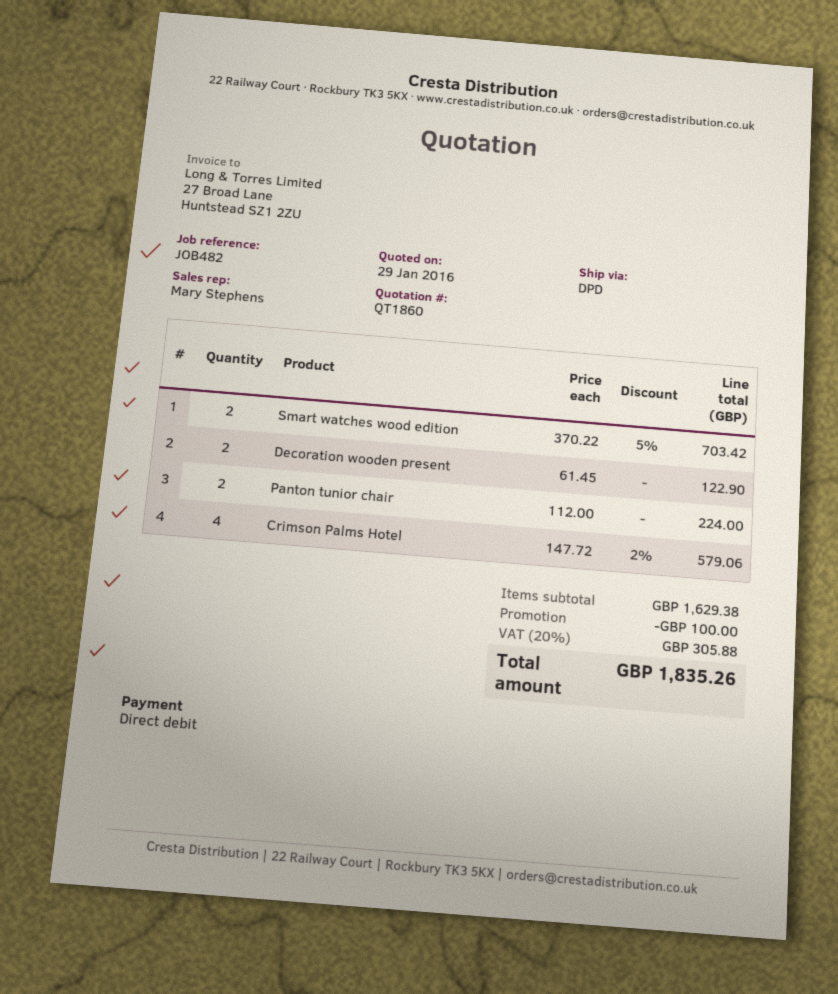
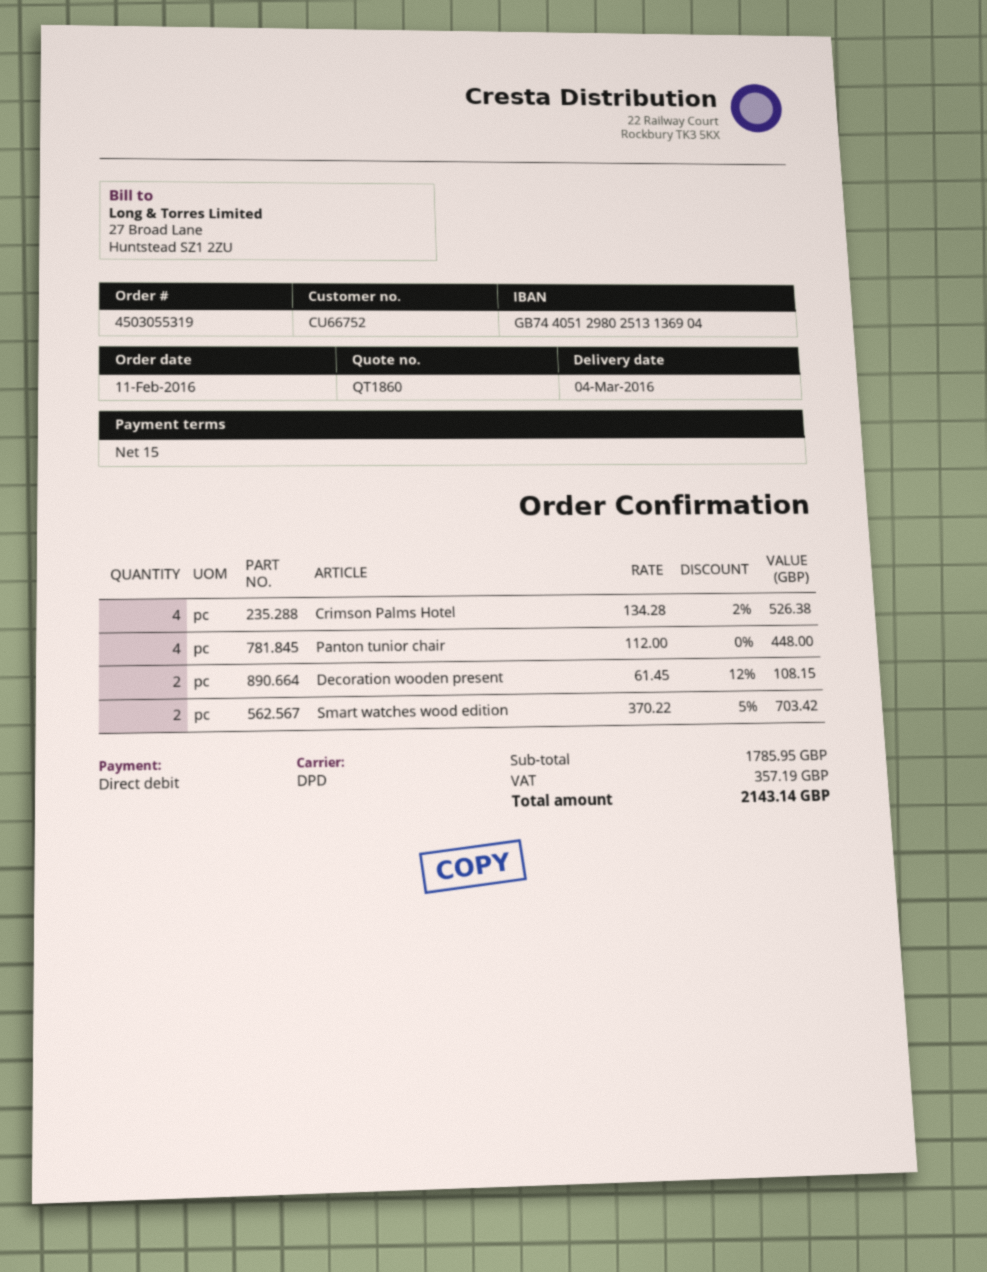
Decoration wooden present: 2 x 61.45 = 122.90 -> 2 x 61.45 - 12% = 108.15
Panton tunior chair: 2 x 112.00 = 224.00 -> 4 x 112.00 = 448.00
Crimson Palms Hotel: 4 x 147.72 - 2% = 579.06 -> 4 x 134.28 - 2% = 526.38
subtotal: 1629.38 -> 1785.95
discount: 100.00 -> none
tax: 305.88 -> 357.19
total: 1835.26 -> 2143.14

